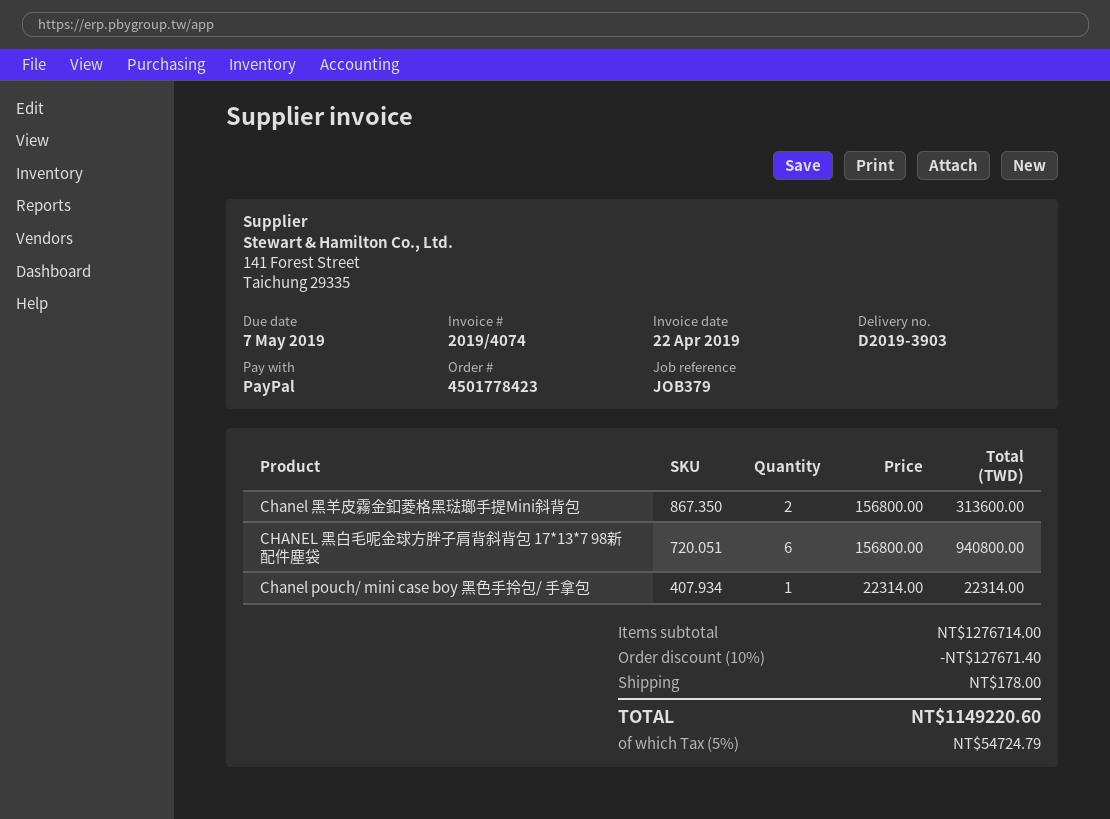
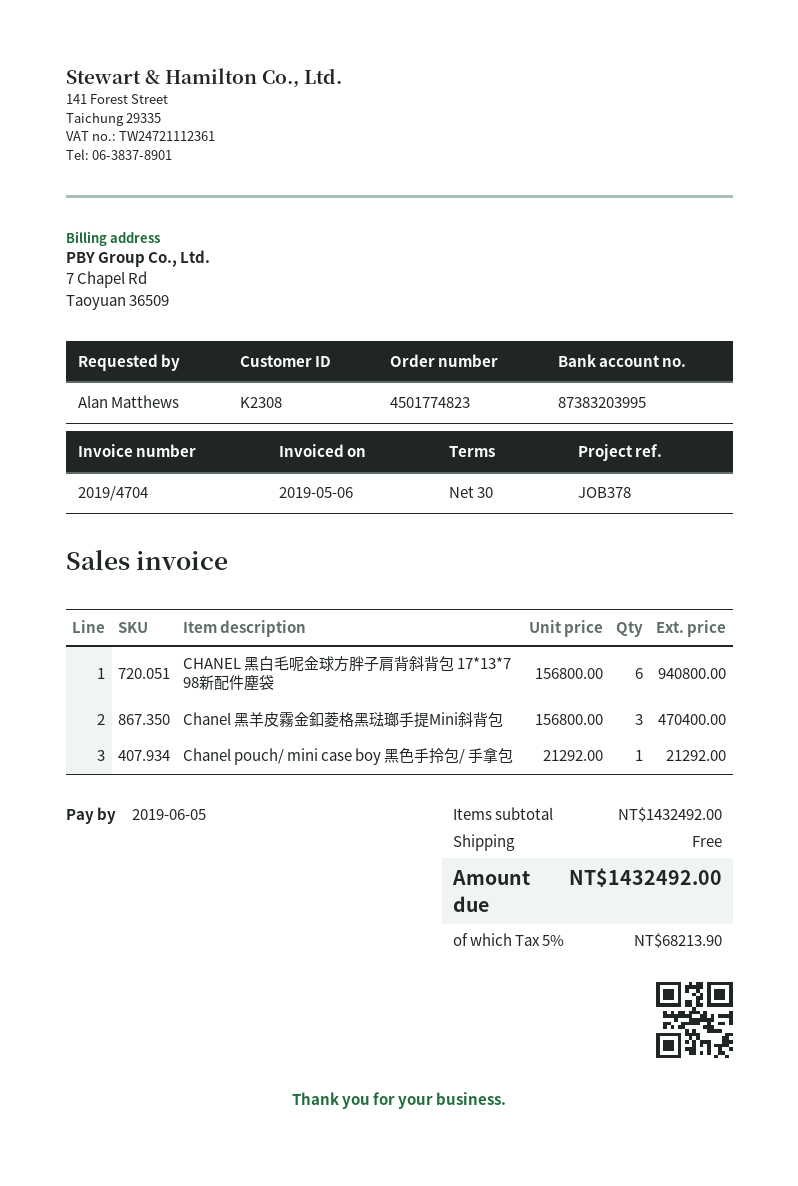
order number: 4501778423 -> 4501774823
invoice number: 2019/4074 -> 2019/4704
invoice date: 2019-04-22 -> 2019-05-06
due date: 2019-05-07 -> 2019-06-05
reference: JOB379 -> JOB378
Chanel 黑羊皮霧金釦菱格黑琺瑯手提Mini斜背包: 2 x 156800.00 = 313600.00 -> 3 x 156800.00 = 470400.00
Chanel pouch/ mini case boy 黑色手拎包/ 手拿包: 1 x 22314.00 = 22314.00 -> 1 x 21292.00 = 21292.00
subtotal: 1276714.00 -> 1432492.00
discount: 10% = 127671.40 -> none
shipping: 178.00 -> 0.00
tax: 5% = 54724.79 -> 5% = 68213.90
total: 1149220.60 -> 1432492.00

